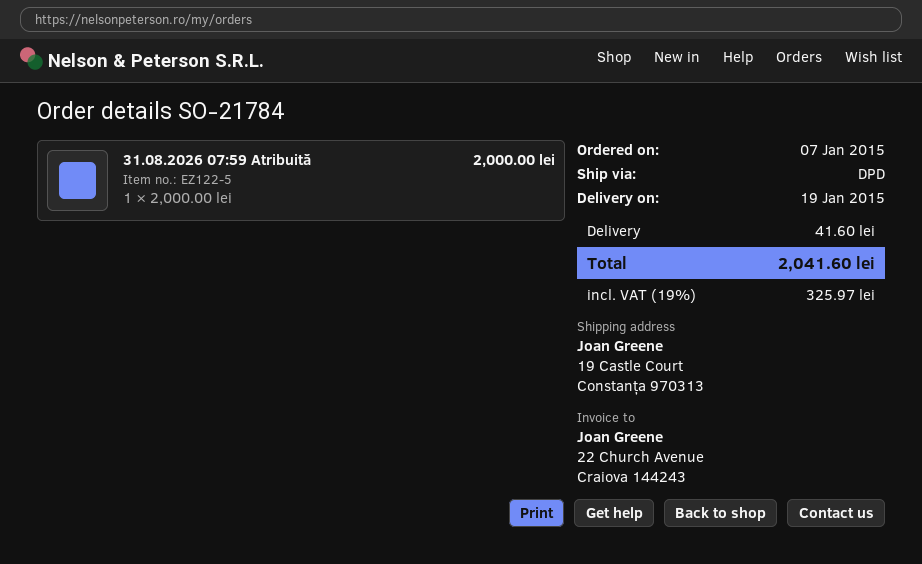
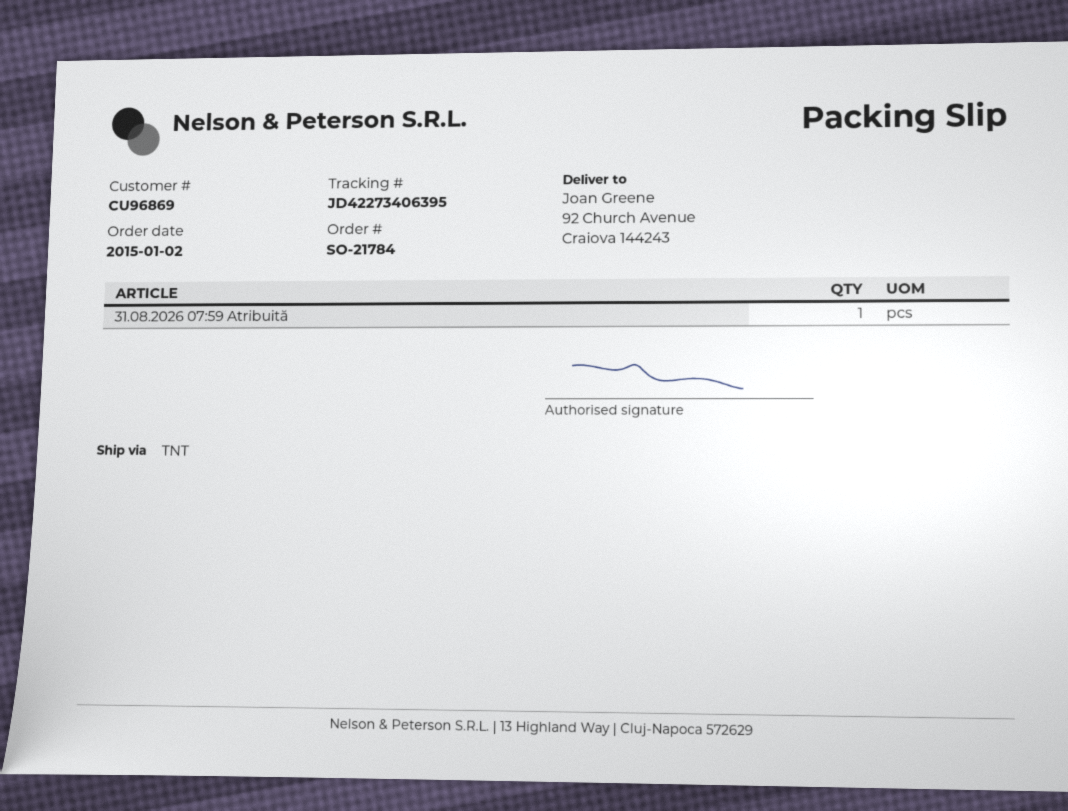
order date: 2015-01-07 -> 2015-01-02
shipping method: DPD -> TNT
ship to: 19 Castle Court, Constanța 970313 -> 92 Church Avenue, Craiova 144243

